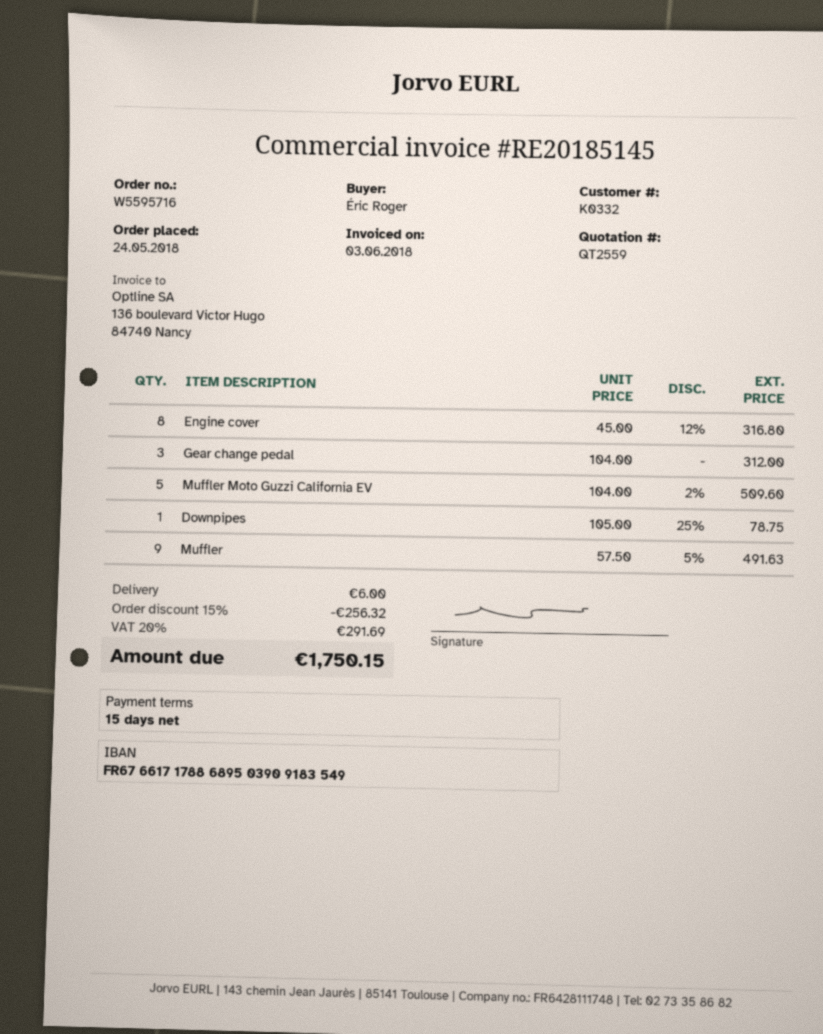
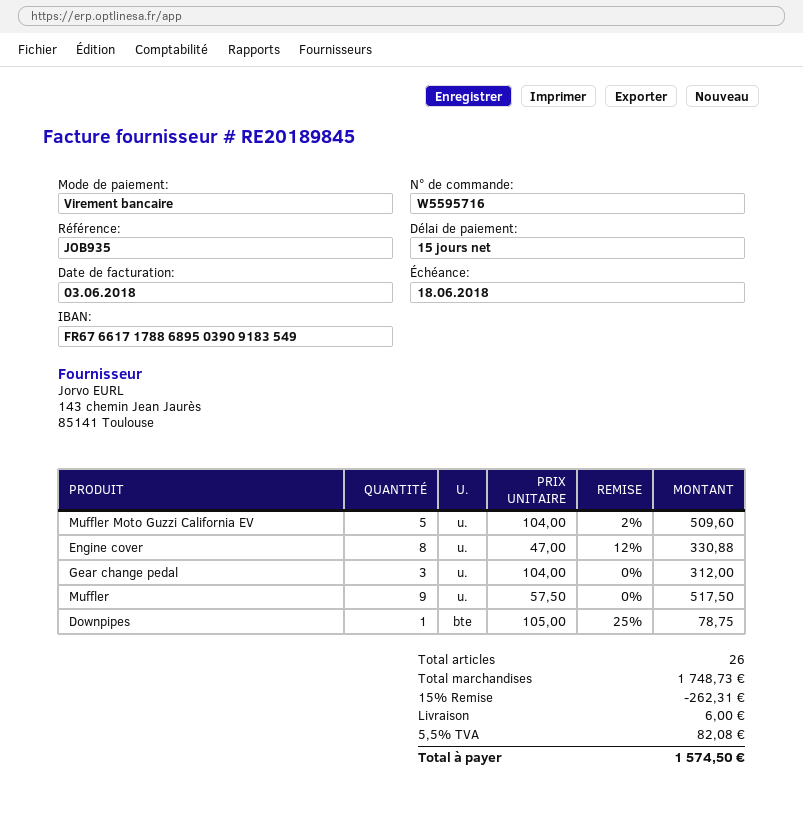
invoice number: RE20185145 -> RE20189845
Engine cover: 8 x 45.00 - 12% = 316.80 -> 8 x 47.00 - 12% = 330.88
Muffler: 9 x 57.50 - 5% = 491.63 -> 9 x 57.50 = 517.50
discount: 15% = 256.32 -> 15% = 262.31
tax: 20% = 291.69 -> 5.5% = 82.08
total: 1750.15 -> 1574.50

